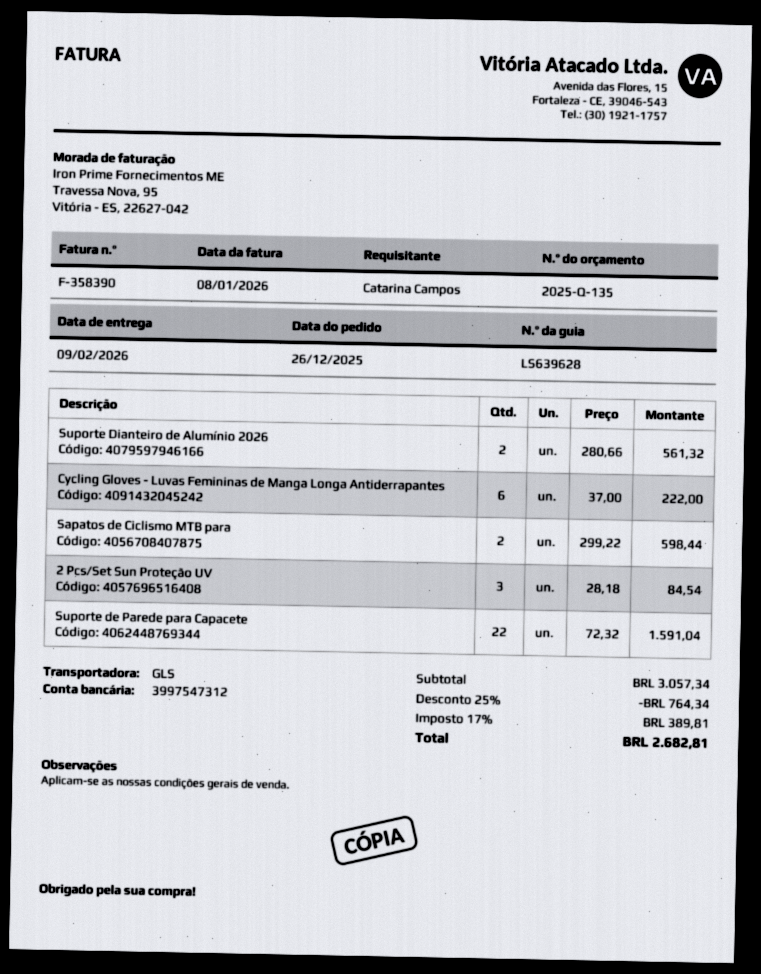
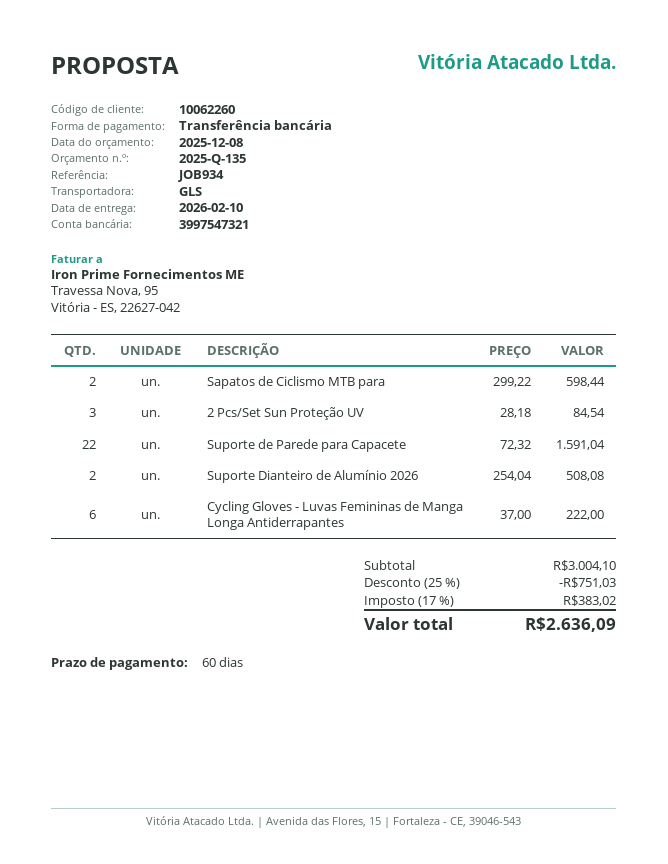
delivery date: 2026-02-09 -> 2026-02-10
bank account: 3997547312 -> 3997547321
Suporte Dianteiro de Alumínio 2026: 2 x 280.66 = 561.32 -> 2 x 254.04 = 508.08
subtotal: 3057.34 -> 3004.10
discount: 25% = 764.34 -> 25% = 751.03
tax: 17% = 389.81 -> 17% = 383.02
total: 2682.81 -> 2636.09

